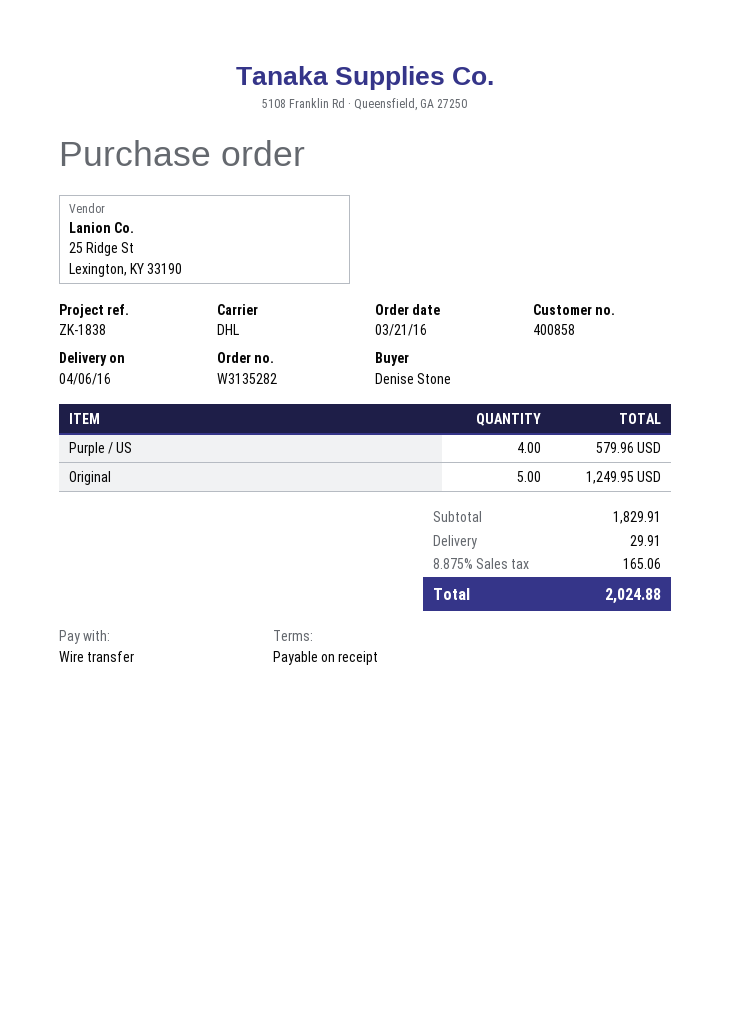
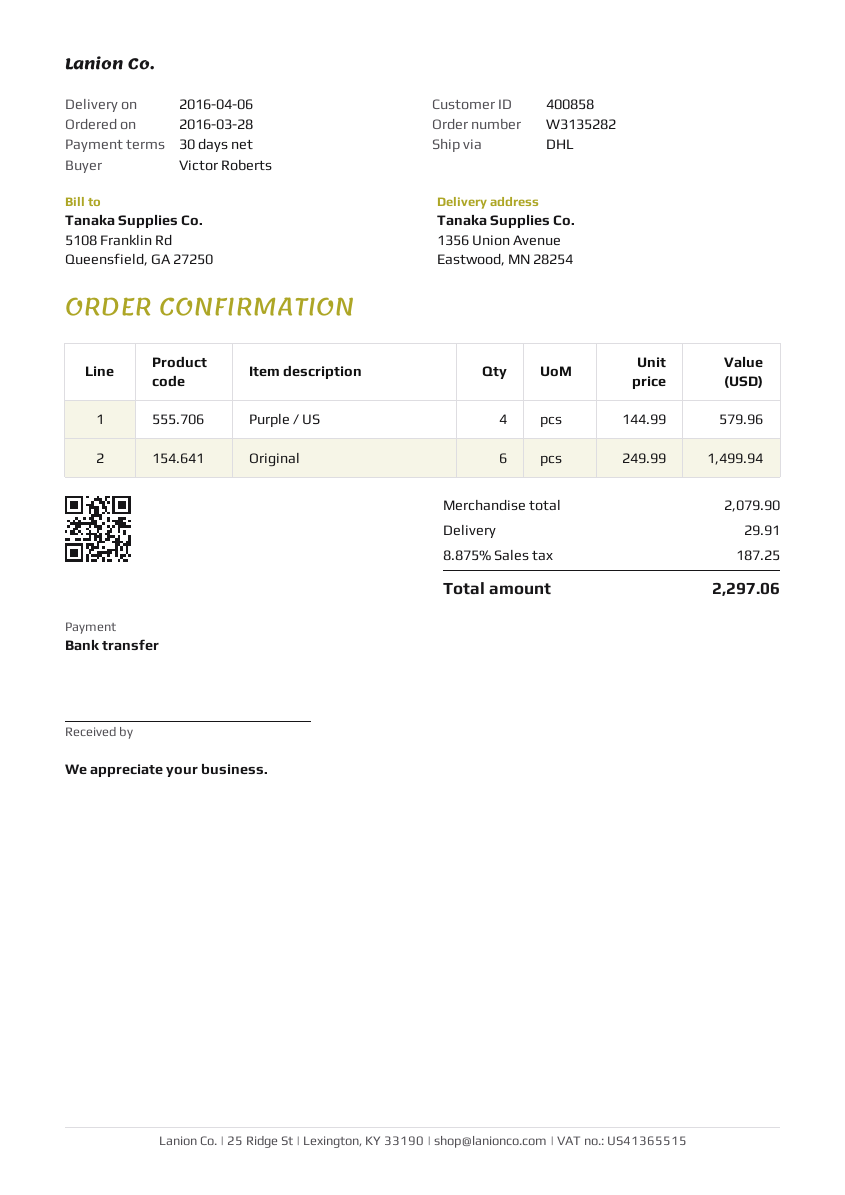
order date: 2016-03-21 -> 2016-03-28
payment terms: on receipt -> 30 days
ordered by: Denise Stone -> Victor Roberts
Original: 5 for 1249.95 -> 6 for 1499.94
subtotal: 1829.91 -> 2079.90
tax: 8.875% = 165.06 -> 8.875% = 187.25
total: 2024.88 -> 2297.06

